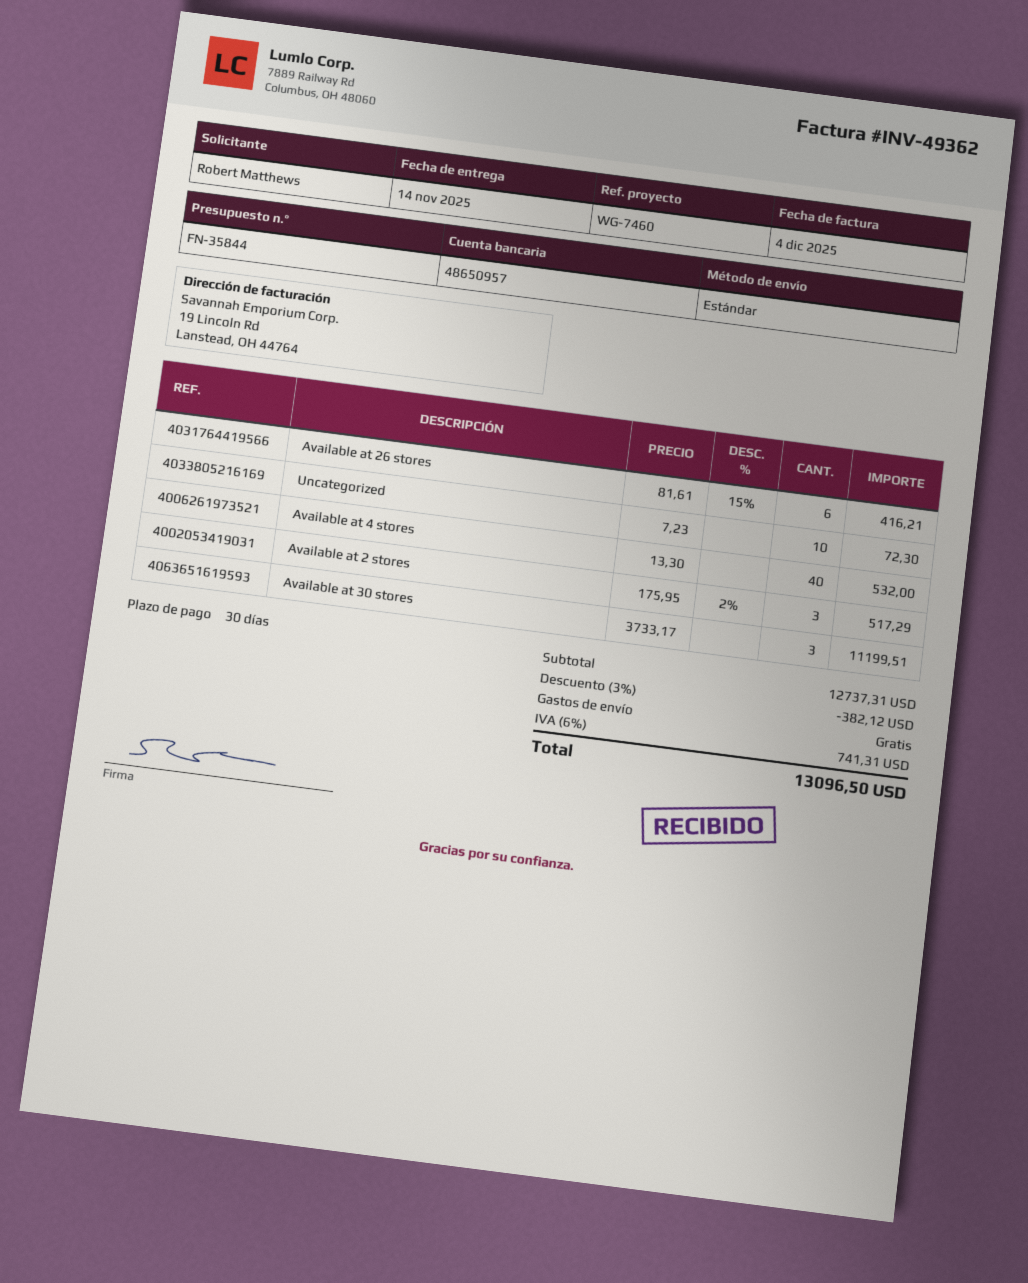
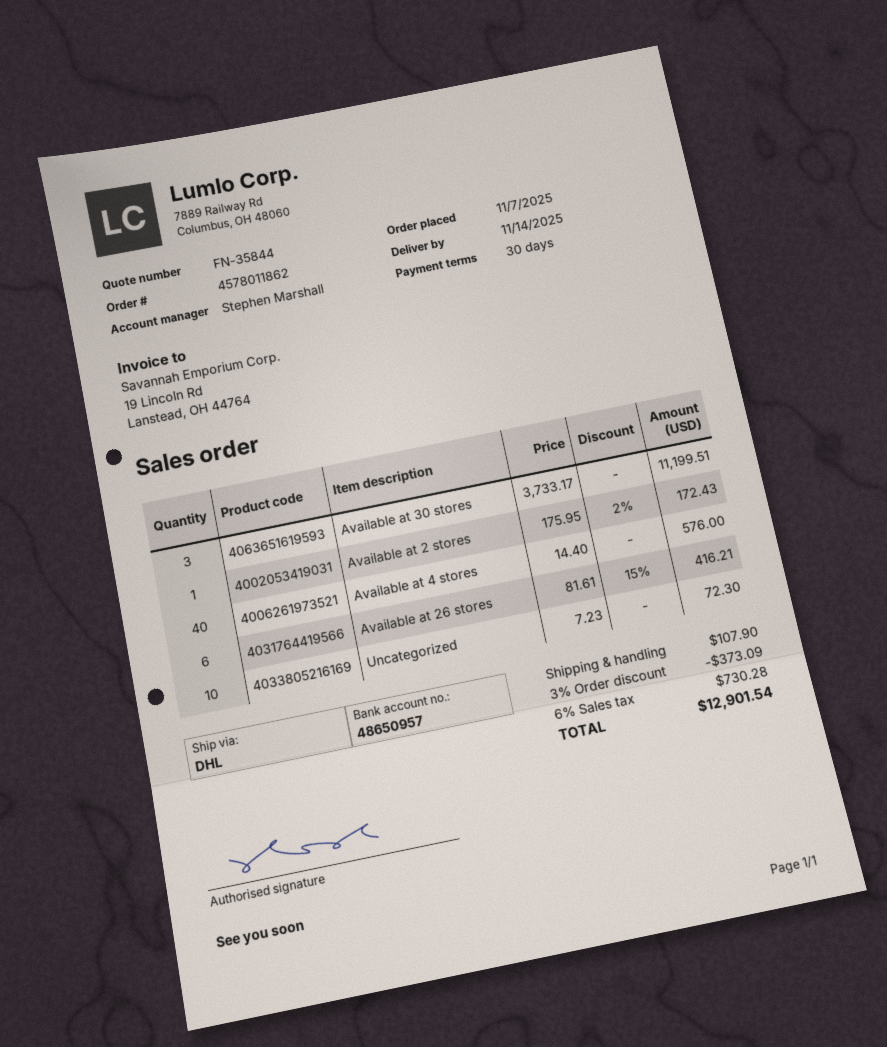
shipping method: standard -> DHL
Available at 4 stores: 40 x 13.30 = 532.00 -> 40 x 14.40 = 576.00
Available at 2 stores: 3 x 175.95 - 2% = 517.29 -> 1 x 175.95 - 2% = 172.43
discount: 3% = 382.12 -> 3% = 373.09
shipping: 0.00 -> 107.90
tax: 6% = 741.31 -> 6% = 730.28
total: 13096.50 -> 12901.54

